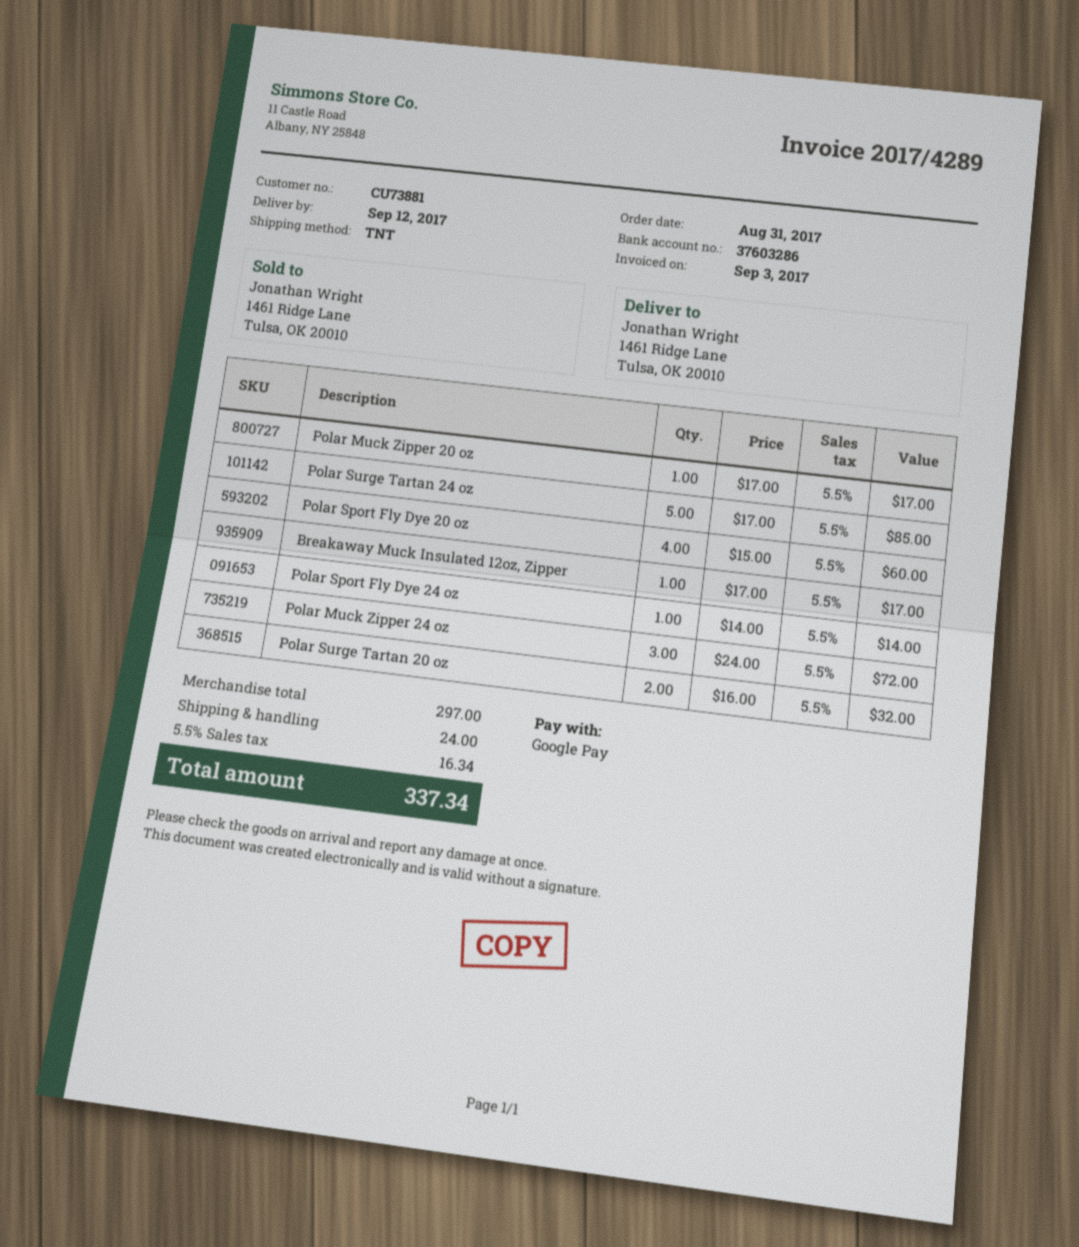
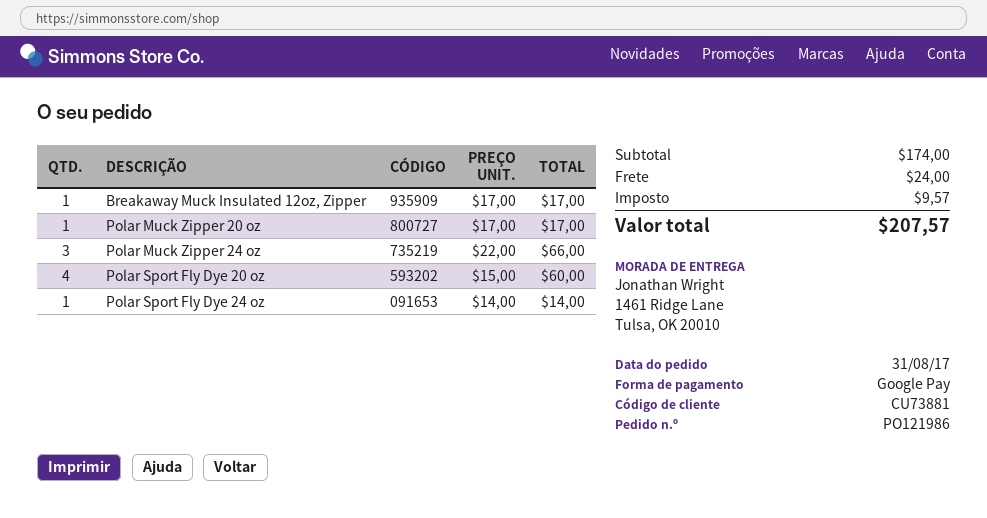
Polar Surge Tartan 24 oz: 5 x 17.00 = 85.00 -> none
Polar Muck Zipper 24 oz: 3 x 24.00 = 72.00 -> 3 x 22.00 = 66.00
Polar Surge Tartan 20 oz: 2 x 16.00 = 32.00 -> none
subtotal: 297.00 -> 174.00
tax: 16.34 -> 9.57
total: 337.34 -> 207.57

